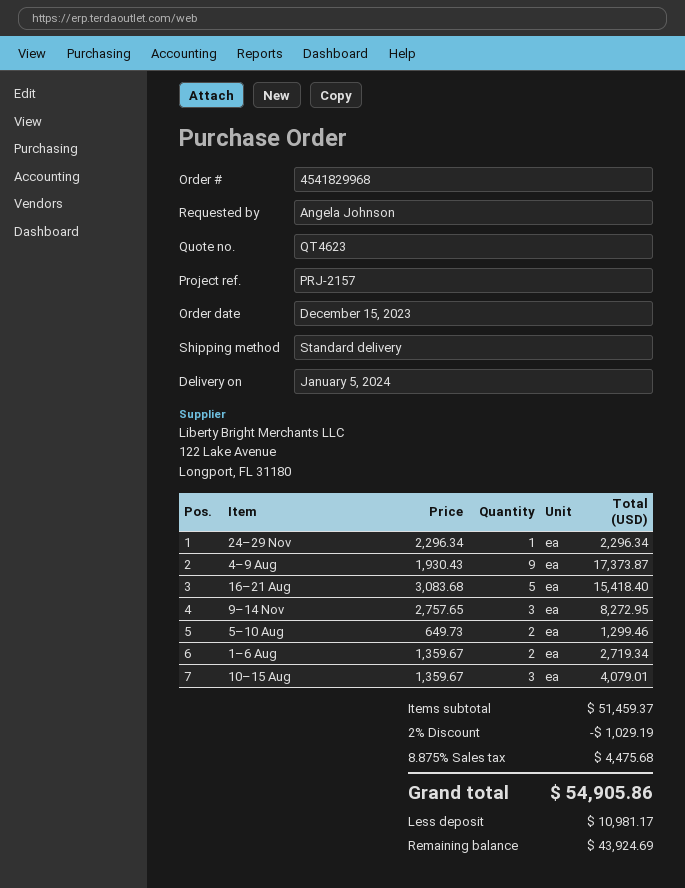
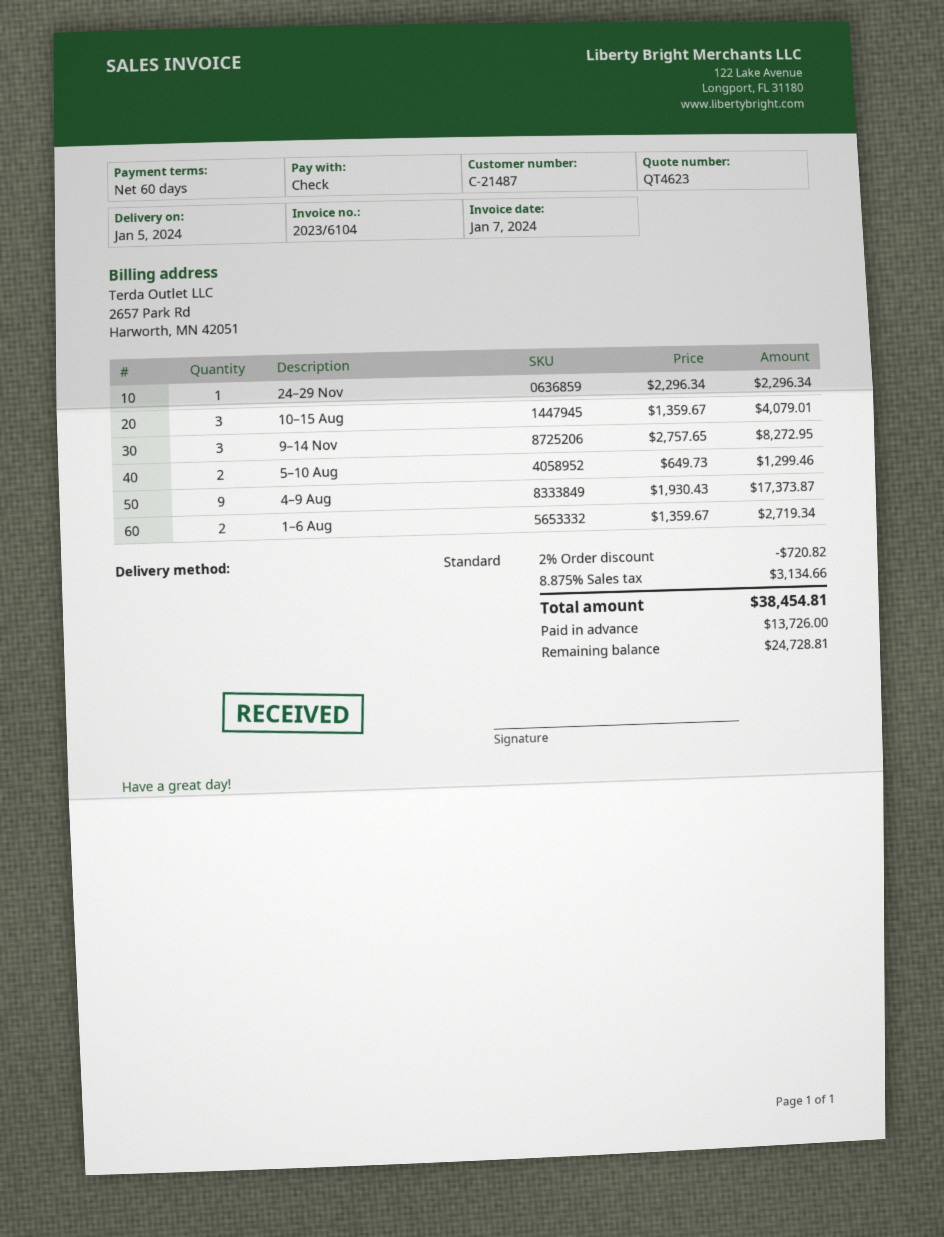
16–21 Aug: 5 x 3083.68 = 15418.40 -> none
discount: 2% = 1029.19 -> 2% = 720.82
tax: 8.875% = 4475.68 -> 8.875% = 3134.66
total: 54905.86 -> 38454.81
deposit: 10981.17 -> 13726.00
balance: 43924.69 -> 24728.81

